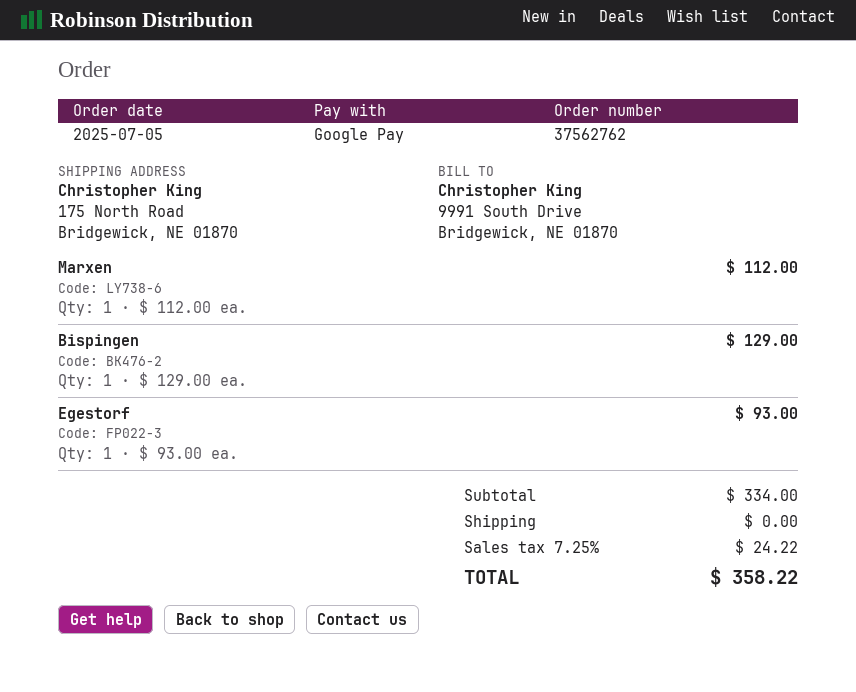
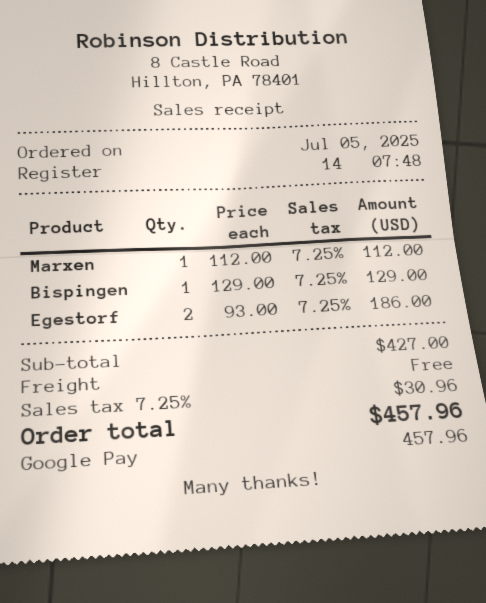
Egestorf: 1 x 93.00 = 93.00 -> 2 x 93.00 = 186.00
subtotal: 334.00 -> 427.00
tax: 7.25% = 24.22 -> 7.25% = 30.96
total: 358.22 -> 457.96

